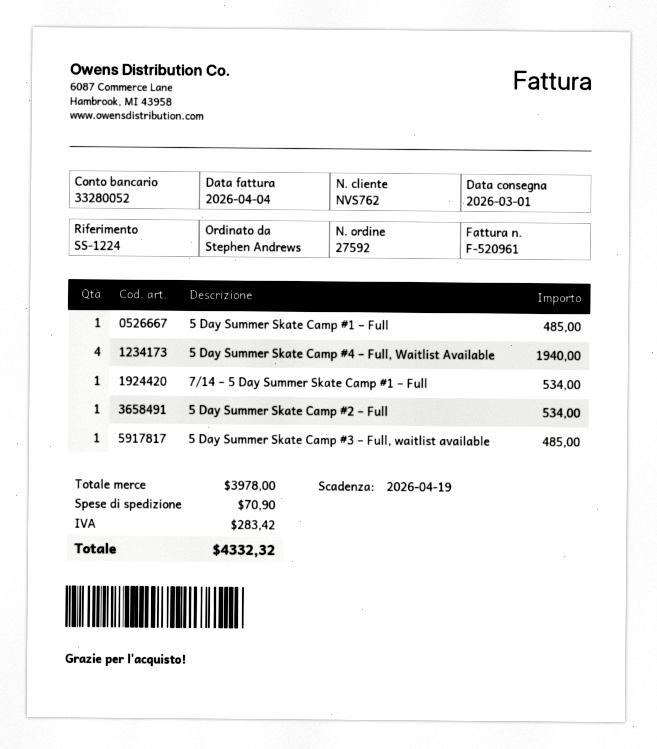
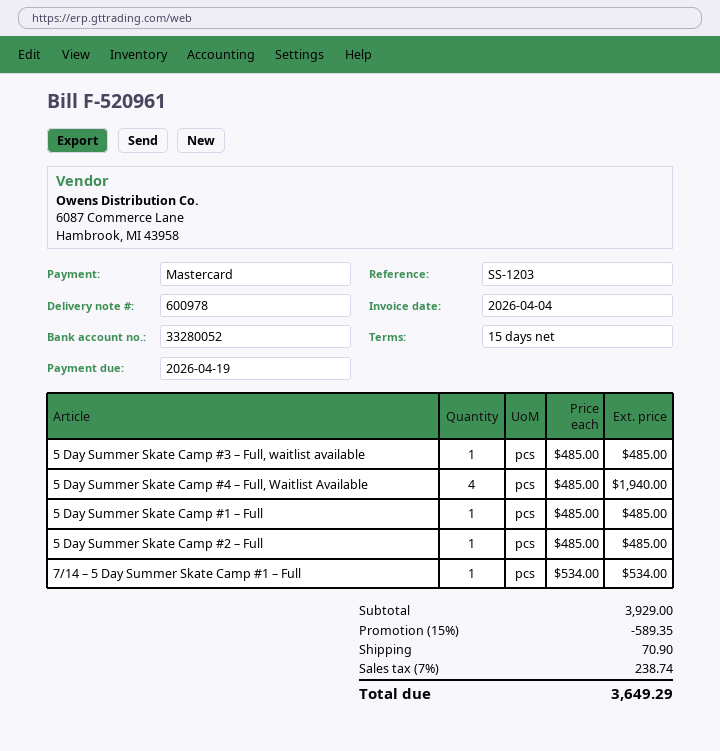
reference: SS-1224 -> SS-1203
5 Day Summer Skate Camp #2 – Full: 1 for 534.00 -> 1 for 485.00
subtotal: 3978.00 -> 3929.00
discount: none -> 15% = 589.35
tax: 283.42 -> 238.74
total: 4332.32 -> 3649.29

